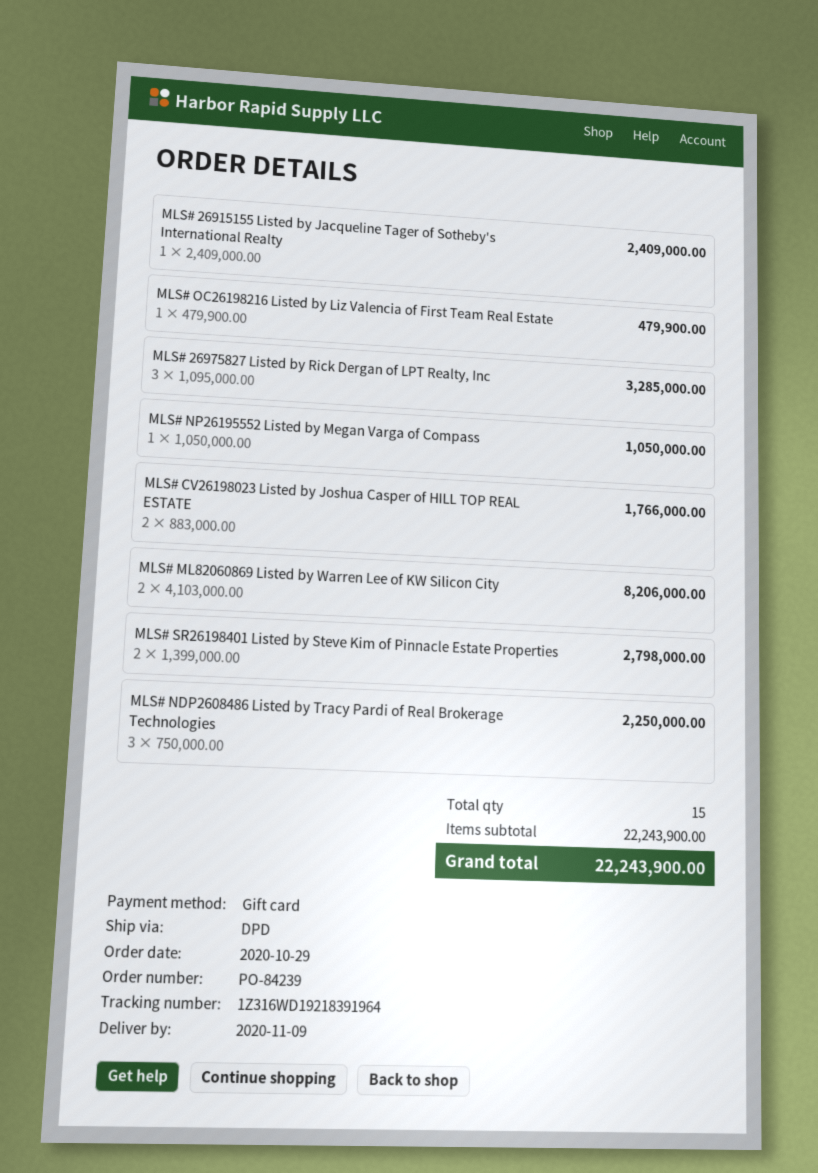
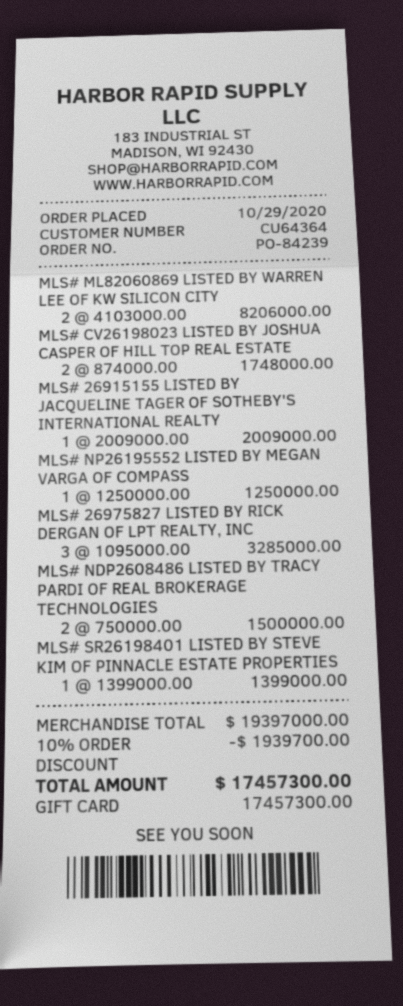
MLS# 26915155 Listed by Jacqueline Tager of Sotheby's International Realty: 1 x 2409000.00 = 2409000.00 -> 1 x 2009000.00 = 2009000.00
MLS# OC26198216 Listed by Liz Valencia of First Team Real Estate: 1 x 479900.00 = 479900.00 -> none
MLS# NP26195552 Listed by Megan Varga of Compass: 1 x 1050000.00 = 1050000.00 -> 1 x 1250000.00 = 1250000.00
MLS# CV26198023 Listed by Joshua Casper of HILL TOP REAL ESTATE: 2 x 883000.00 = 1766000.00 -> 2 x 874000.00 = 1748000.00
MLS# SR26198401 Listed by Steve Kim of Pinnacle Estate Properties: 2 x 1399000.00 = 2798000.00 -> 1 x 1399000.00 = 1399000.00
MLS# NDP2608486 Listed by Tracy Pardi of Real Brokerage Technologies: 3 x 750000.00 = 2250000.00 -> 2 x 750000.00 = 1500000.00
subtotal: 22243900.00 -> 19397000.00
discount: none -> 10% = 1939700.00
total: 22243900.00 -> 17457300.00

